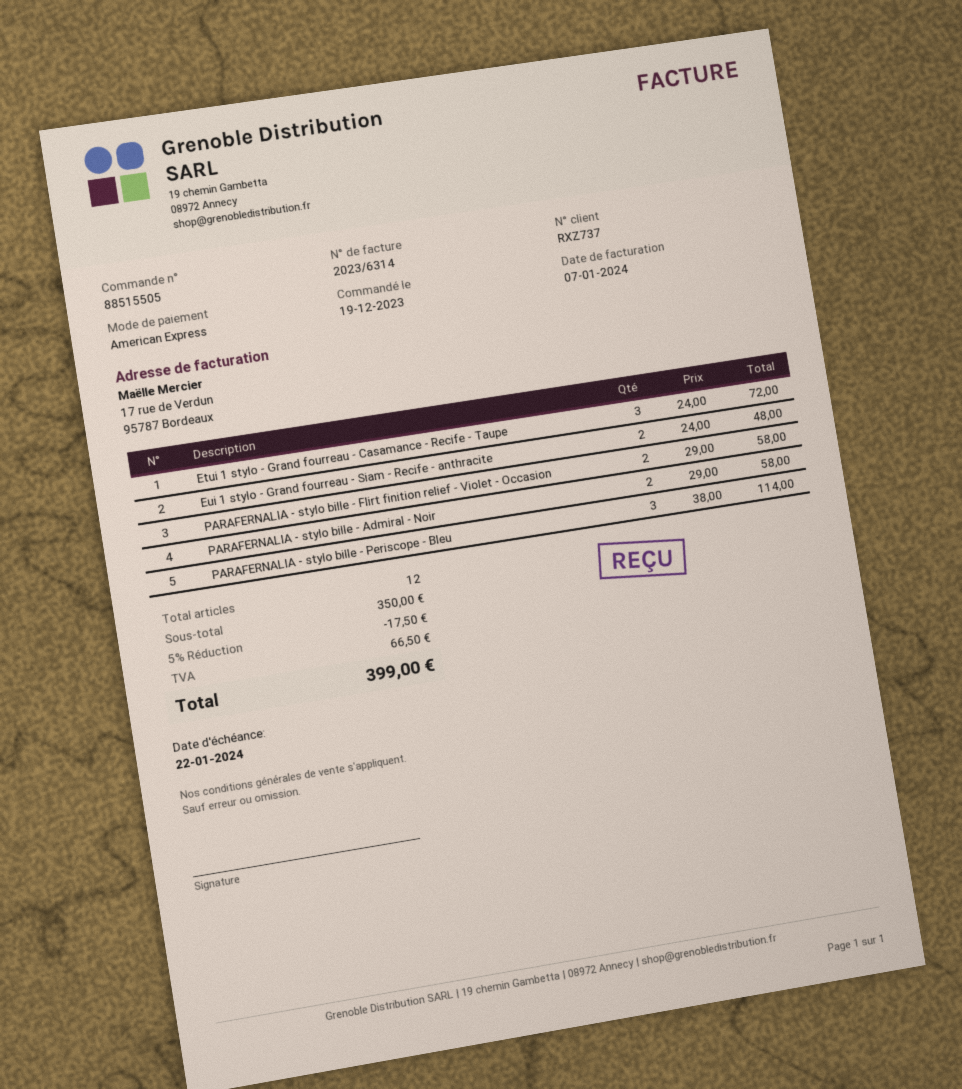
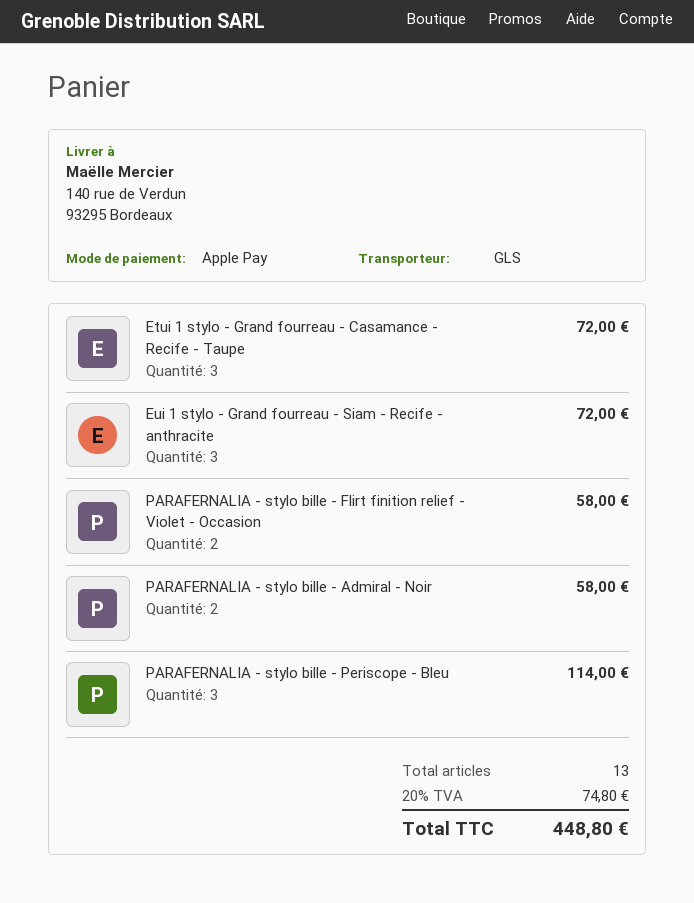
payment method: American Express -> Apple Pay
Eui 1 stylo - Grand fourreau - Siam - Recife - anthracite: 2 for 48.00 -> 3 for 72.00
total quantity: 12 -> 13
discount: 5% = 17.50 -> none
tax: 66.50 -> 74.80
total: 399.00 -> 448.80

